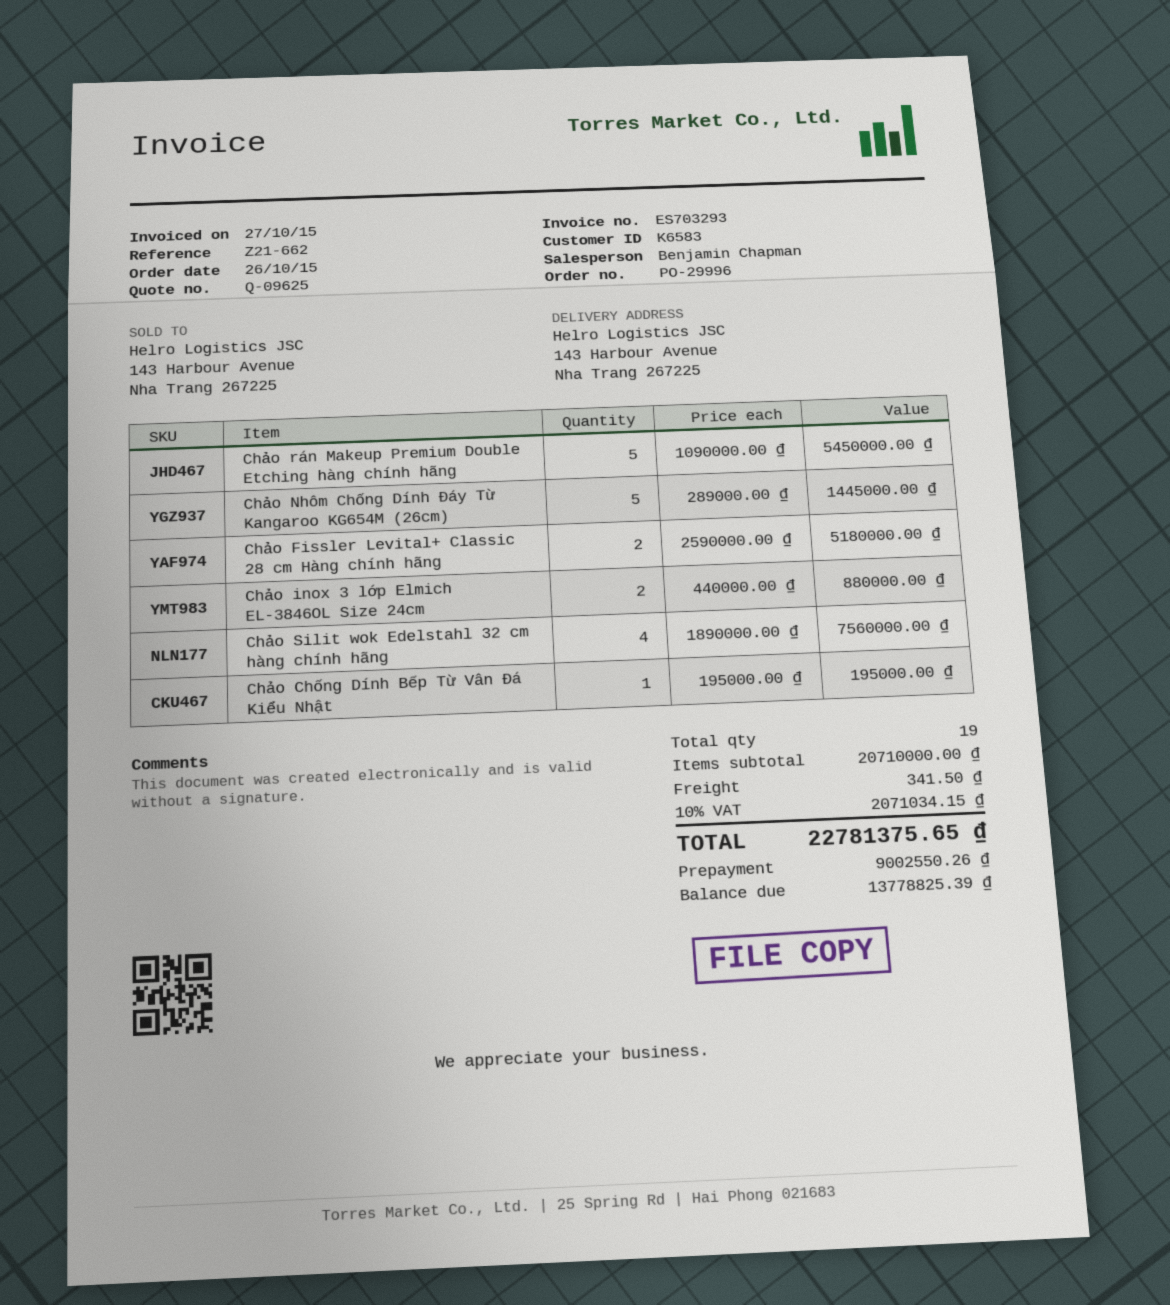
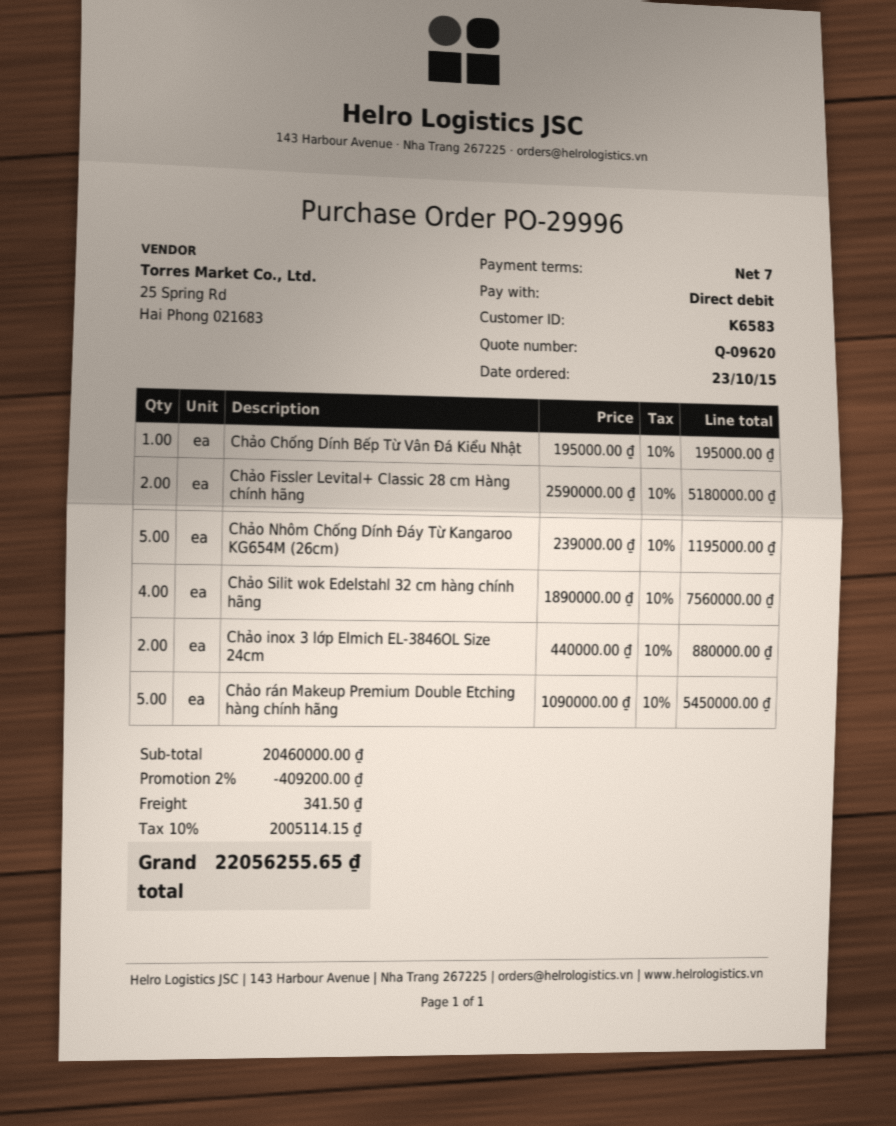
quote number: Q-09625 -> Q-09620
order date: 2015-10-26 -> 2015-10-23
Chảo Nhôm Chống Dính Đáy Từ Kangaroo KG654M (26cm): 5 x 289000.00 = 1445000.00 -> 5 x 239000.00 = 1195000.00
subtotal: 20710000.00 -> 20460000.00
discount: none -> 2% = 409200.00
tax: 10% = 2071034.15 -> 10% = 2005114.15
total: 22781375.65 -> 22056255.65

